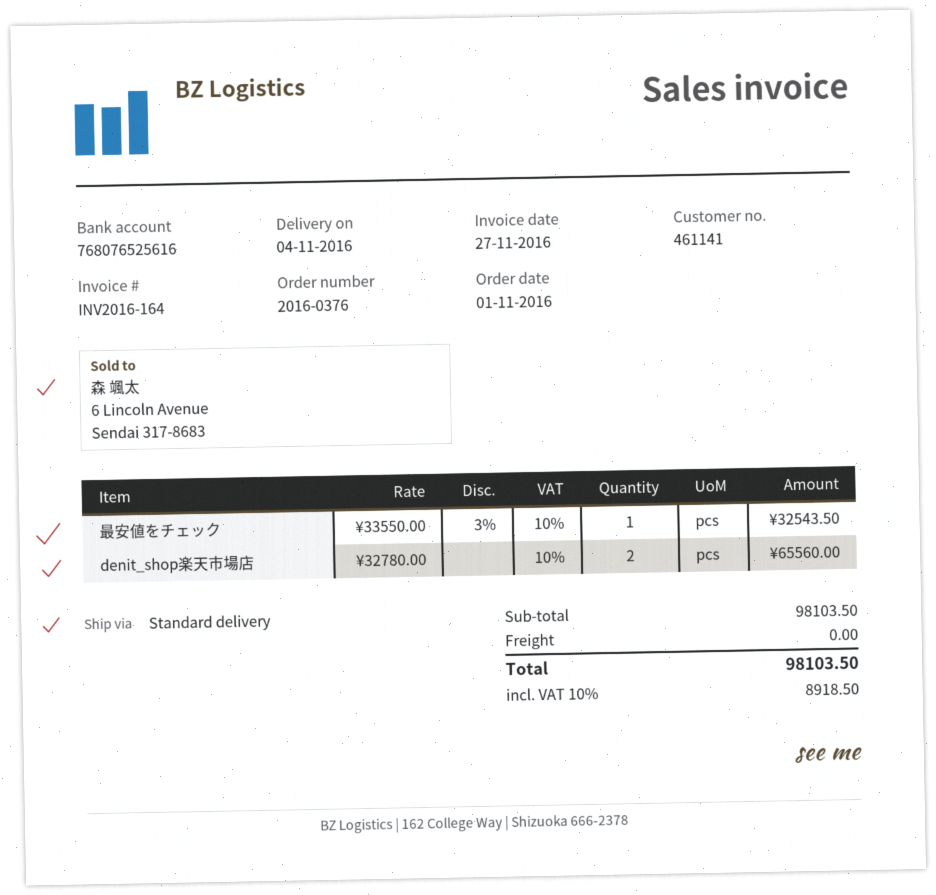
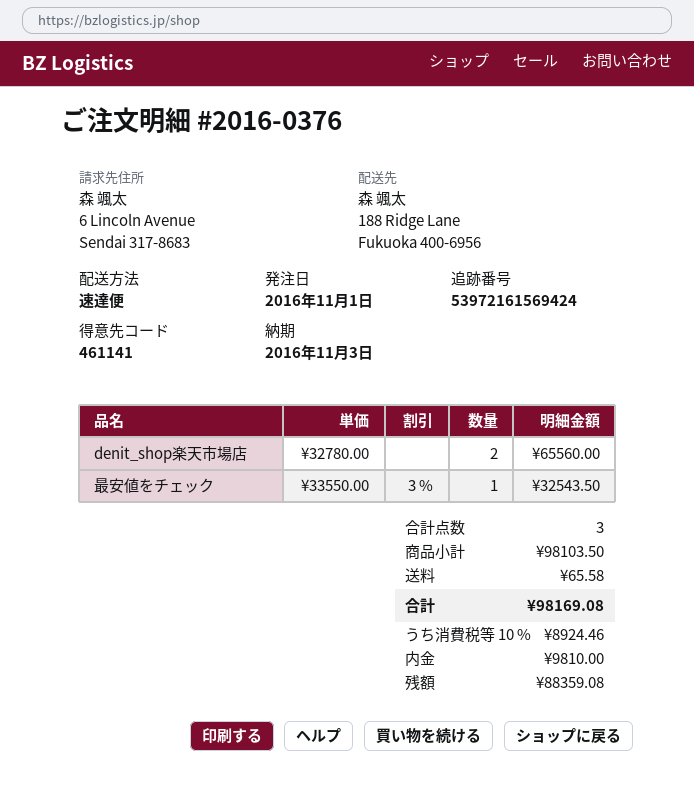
delivery date: 2016-11-04 -> 2016-11-03
shipping method: standard -> express
shipping: 0.00 -> 65.58
tax: 10% = 8918.50 -> 10% = 8924.46
total: 98103.50 -> 98169.08

